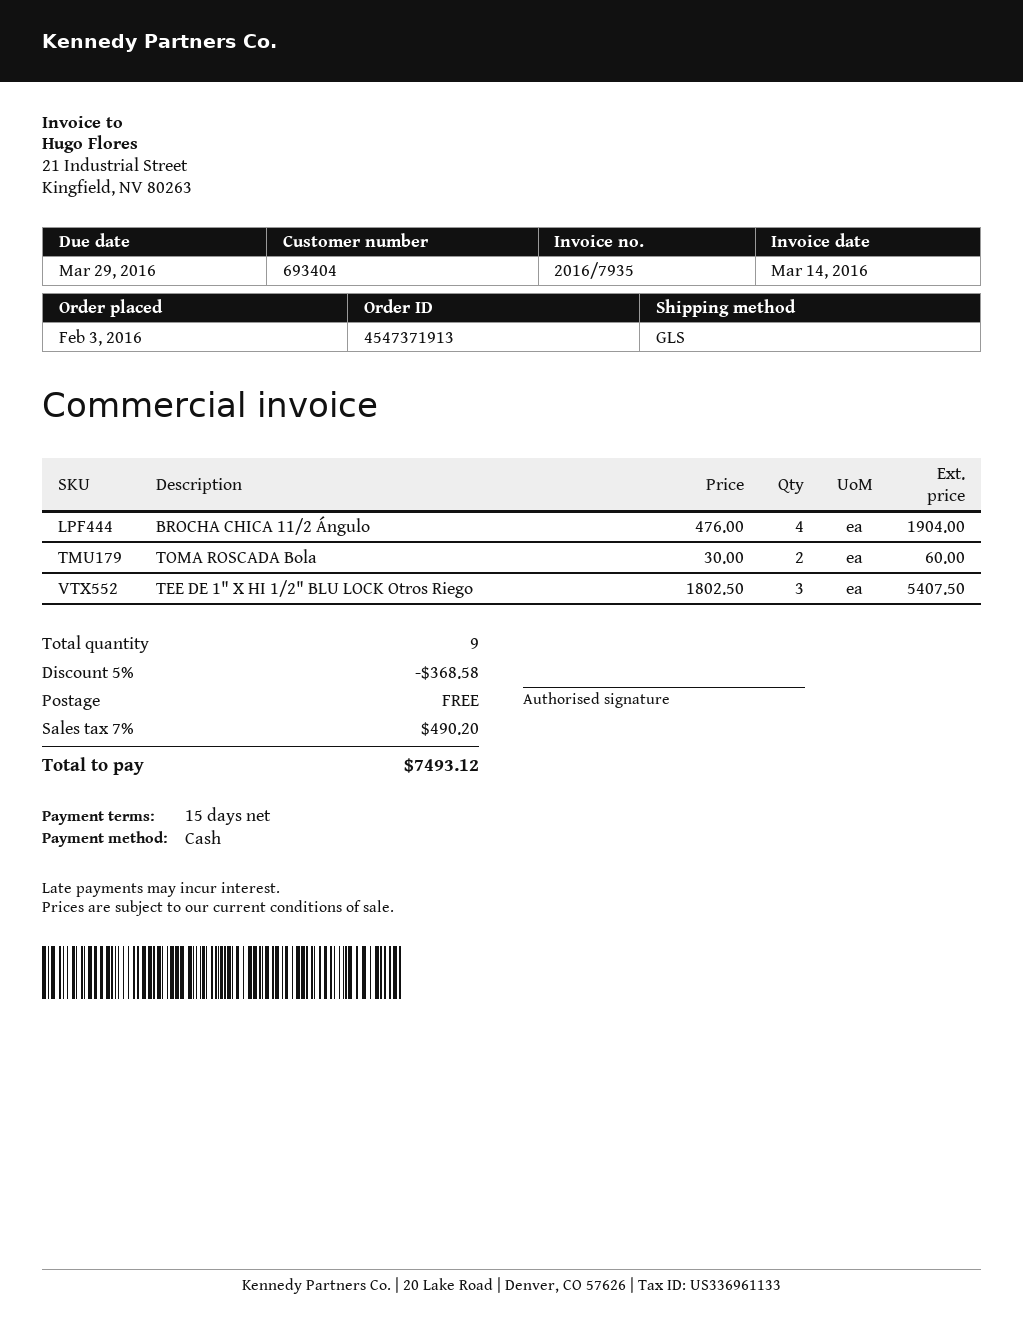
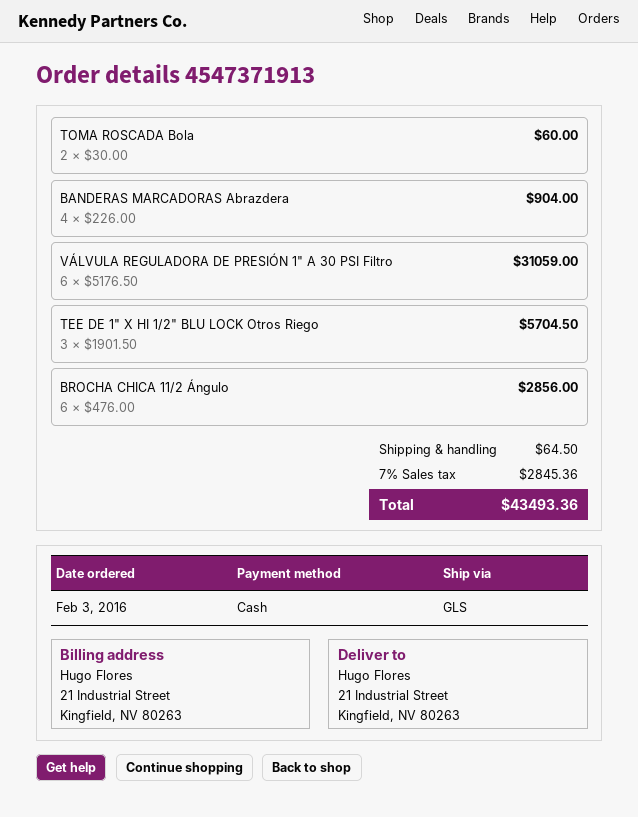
BROCHA CHICA 11/2 Ángulo: 4 x 476.00 = 1904.00 -> 6 x 476.00 = 2856.00
TEE DE 1" X HI 1/2" BLU LOCK Otros Riego: 3 x 1802.50 = 5407.50 -> 3 x 1901.50 = 5704.50
BANDERAS MARCADORAS Abrazdera: none -> 4 x 226.00 = 904.00
VÁLVULA REGULADORA DE PRESIÓN 1" A 30 PSI Filtro: none -> 6 x 5176.50 = 31059.00
discount: 5% = 368.58 -> none
shipping: 0.00 -> 64.50
tax: 7% = 490.20 -> 7% = 2845.36
total: 7493.12 -> 43493.36

